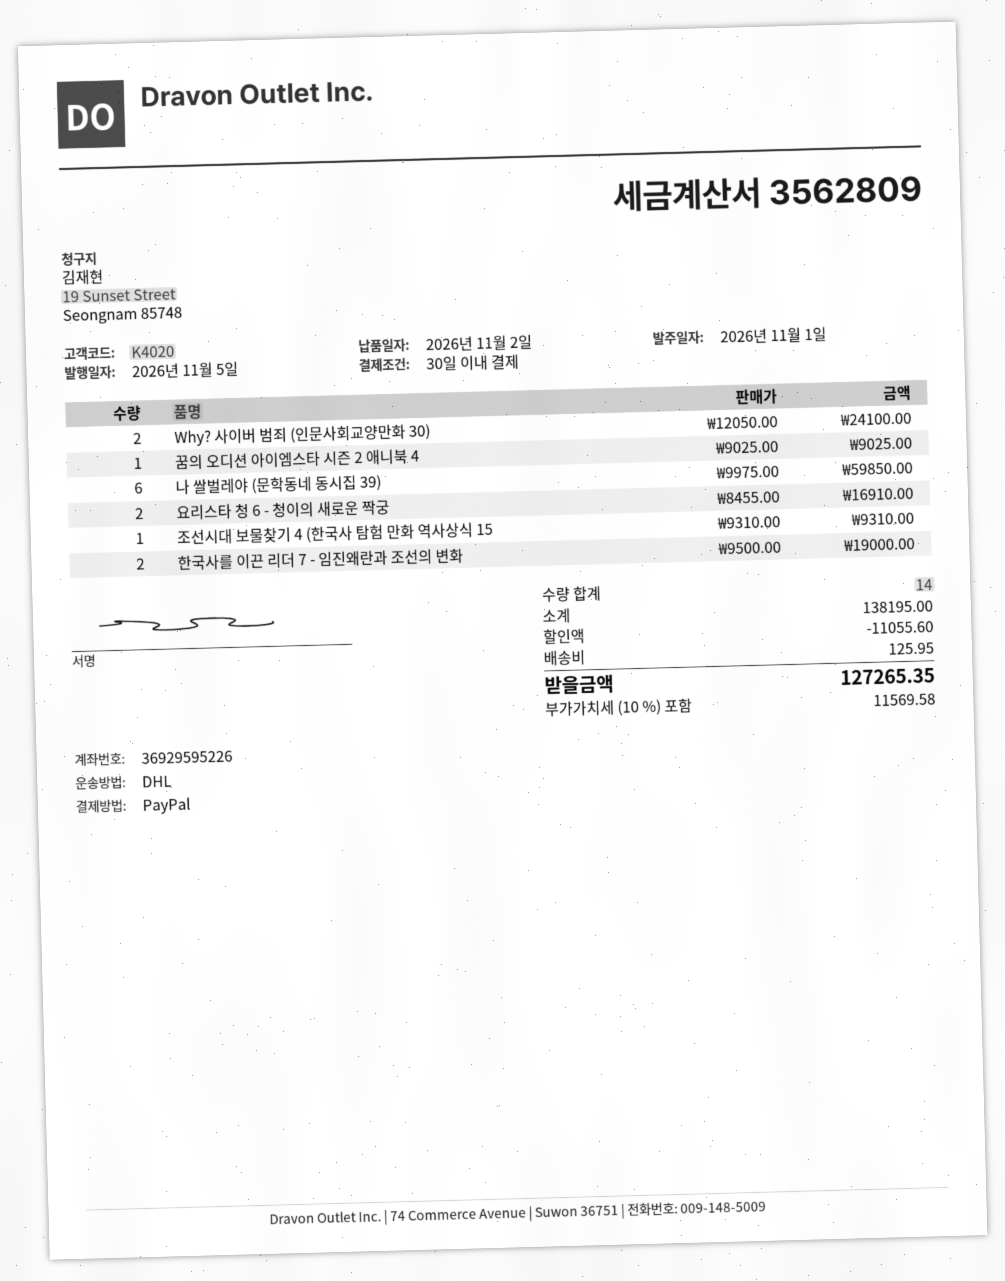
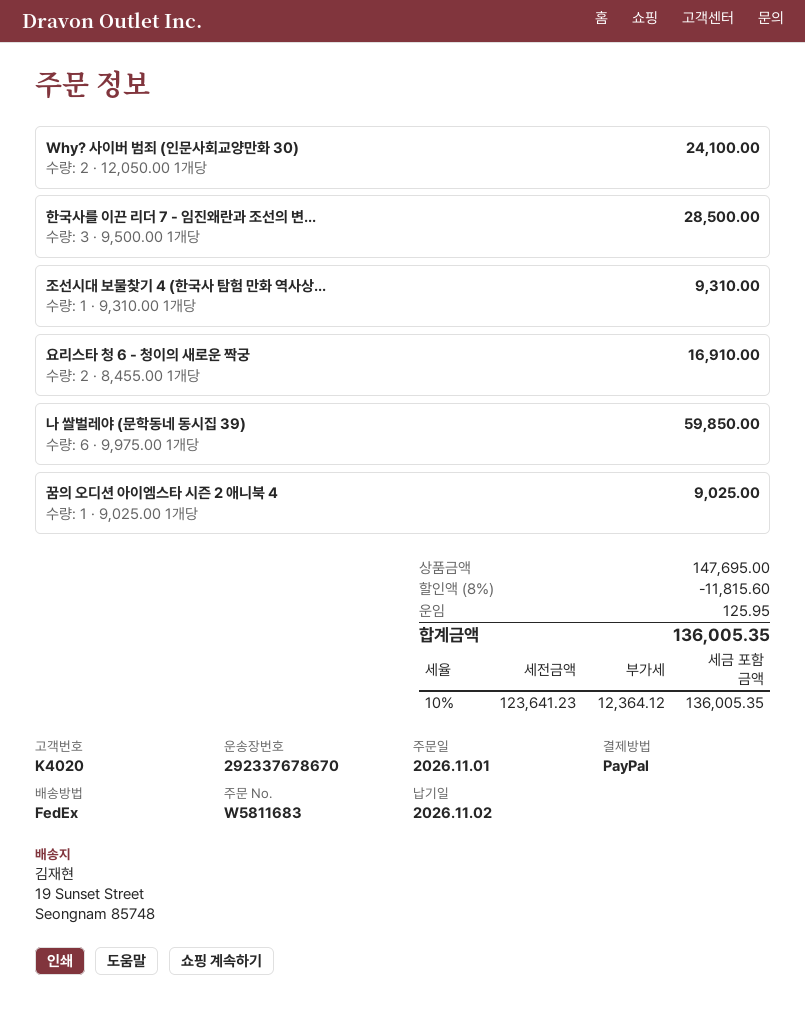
shipping method: DHL -> FedEx
한국사를 이끈 리더 7 - 임진왜란과 조선의 변화: 2 x 9500.00 = 19000.00 -> 3 x 9500.00 = 28500.00
subtotal: 138195.00 -> 147695.00
discount: 11055.60 -> 11815.60
tax: 10% = 11569.58 -> 10% = 12364.12
total: 127265.35 -> 136005.35

